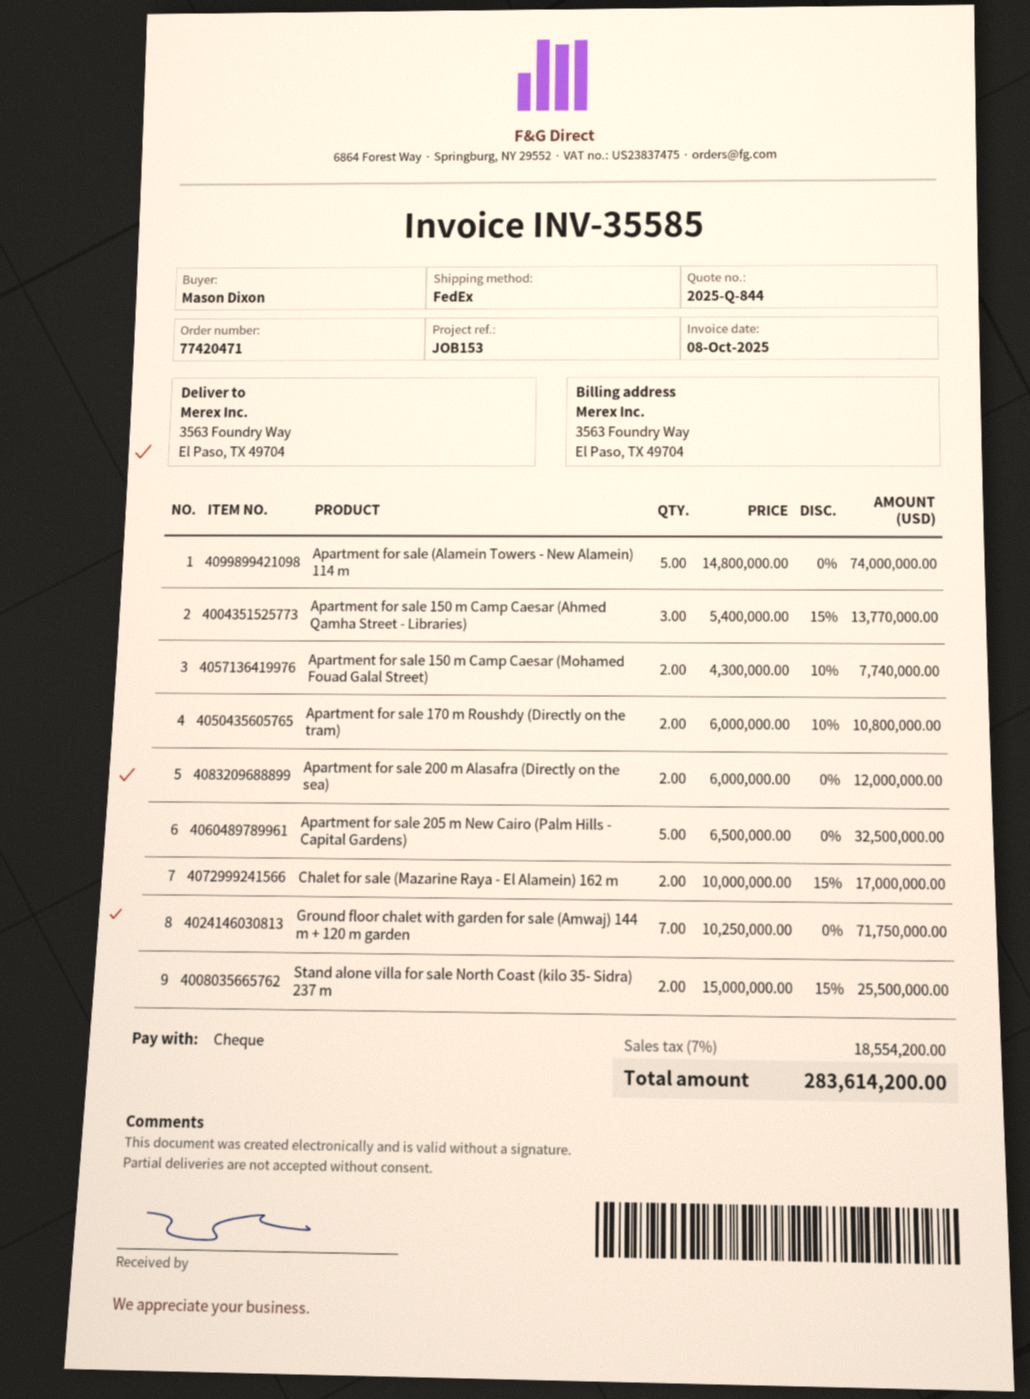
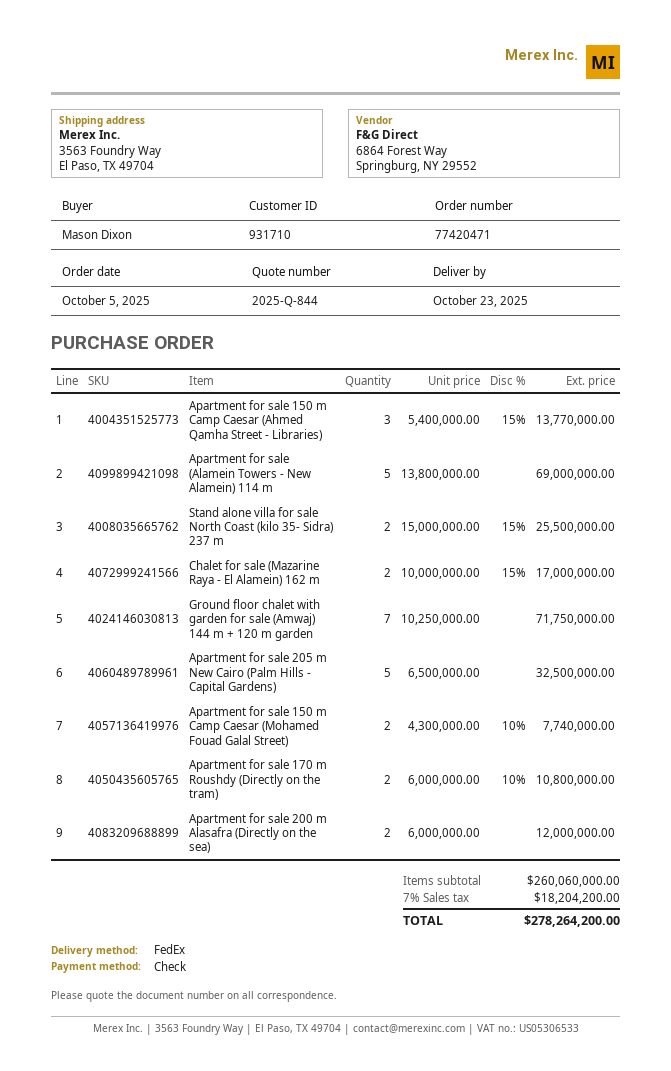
Apartment for sale (Alamein Towers - New Alamein) 114 m: 5 x 14800000.00 = 74000000.00 -> 5 x 13800000.00 = 69000000.00
tax: 7% = 18554200.00 -> 7% = 18204200.00
total: 283614200.00 -> 278264200.00

